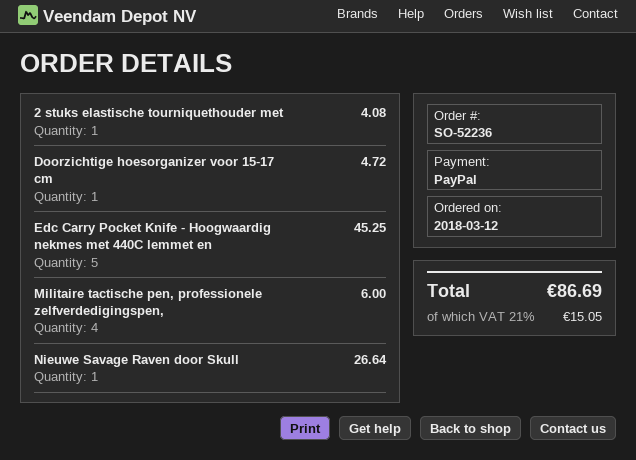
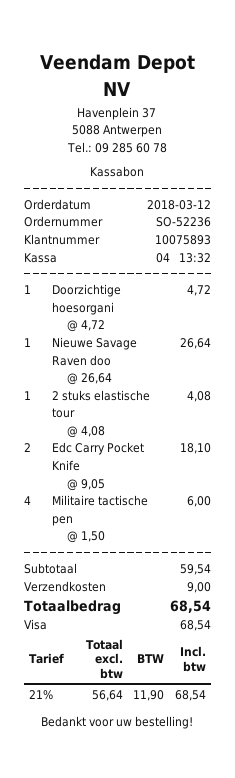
payment method: PayPal -> Visa
Edc Carry Pocket Knife - Hoogwaardig nekmes met 440C lemmet en: 5 for 45.25 -> 2 for 18.10
shipping: none -> 9.00
tax: 21% = 15.05 -> 21% = 11.90
total: 86.69 -> 68.54

